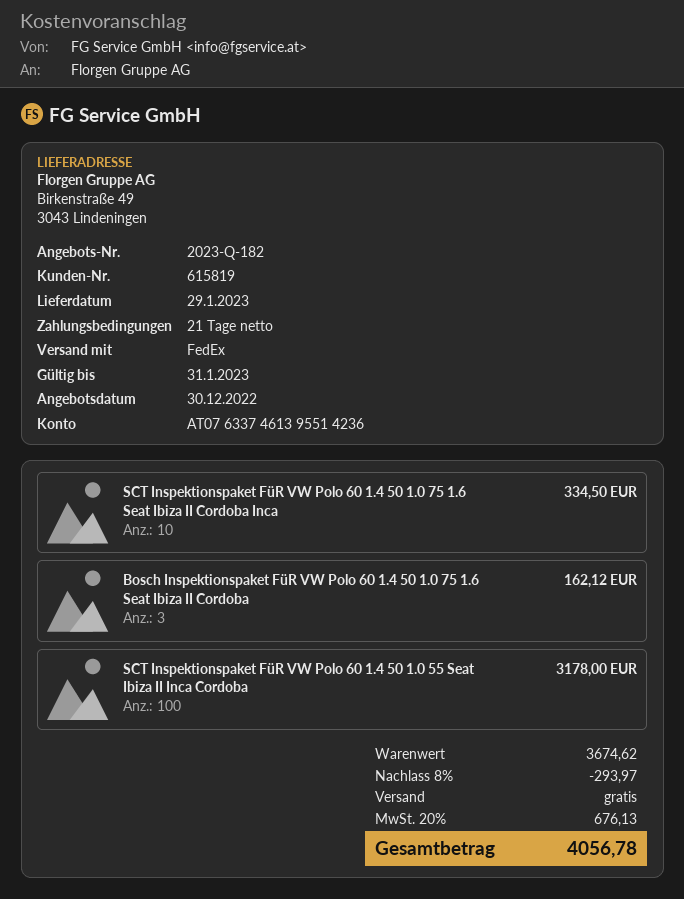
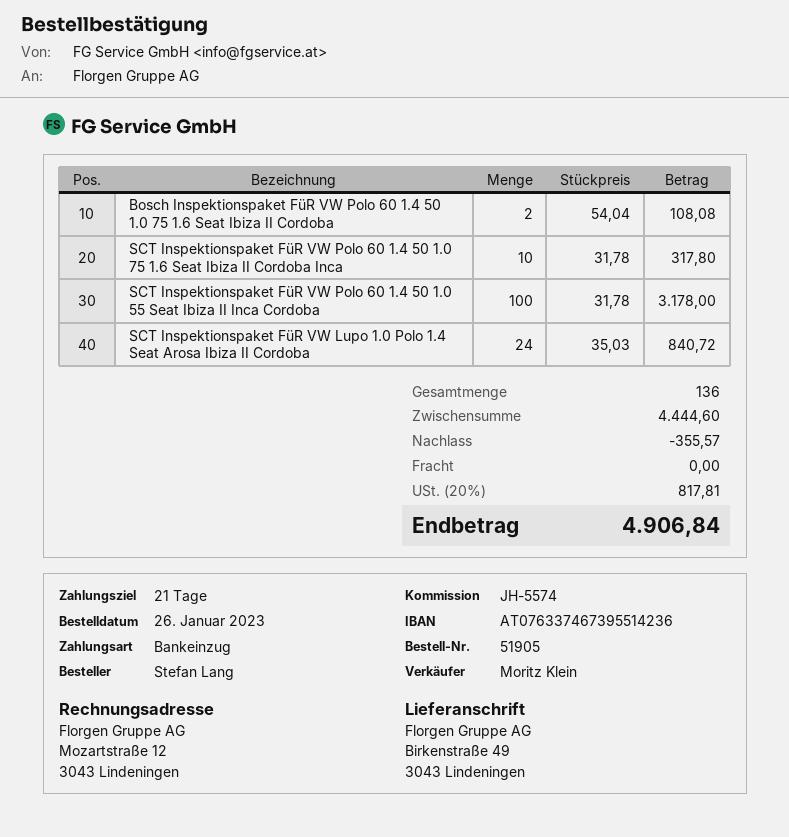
bank account: AT076337461395514236 -> AT076337467395514236
SCT Inspektionspaket FüR VW Polo 60 1.4 50 1.0 75 1.6 Seat Ibiza II Cordoba Inca: 10 for 334.50 -> 10 for 317.80
Bosch Inspektionspaket FüR VW Polo 60 1.4 50 1.0 75 1.6 Seat Ibiza II Cordoba: 3 for 162.12 -> 2 for 108.08
SCT Inspektionspaket FüR VW Lupo 1.0 Polo 1.4 Seat Arosa Ibiza II Cordoba: none -> 24 for 840.72
subtotal: 3674.62 -> 4444.60
discount: 293.97 -> 355.57
tax: 20% = 676.13 -> 20% = 817.81
total: 4056.78 -> 4906.84

